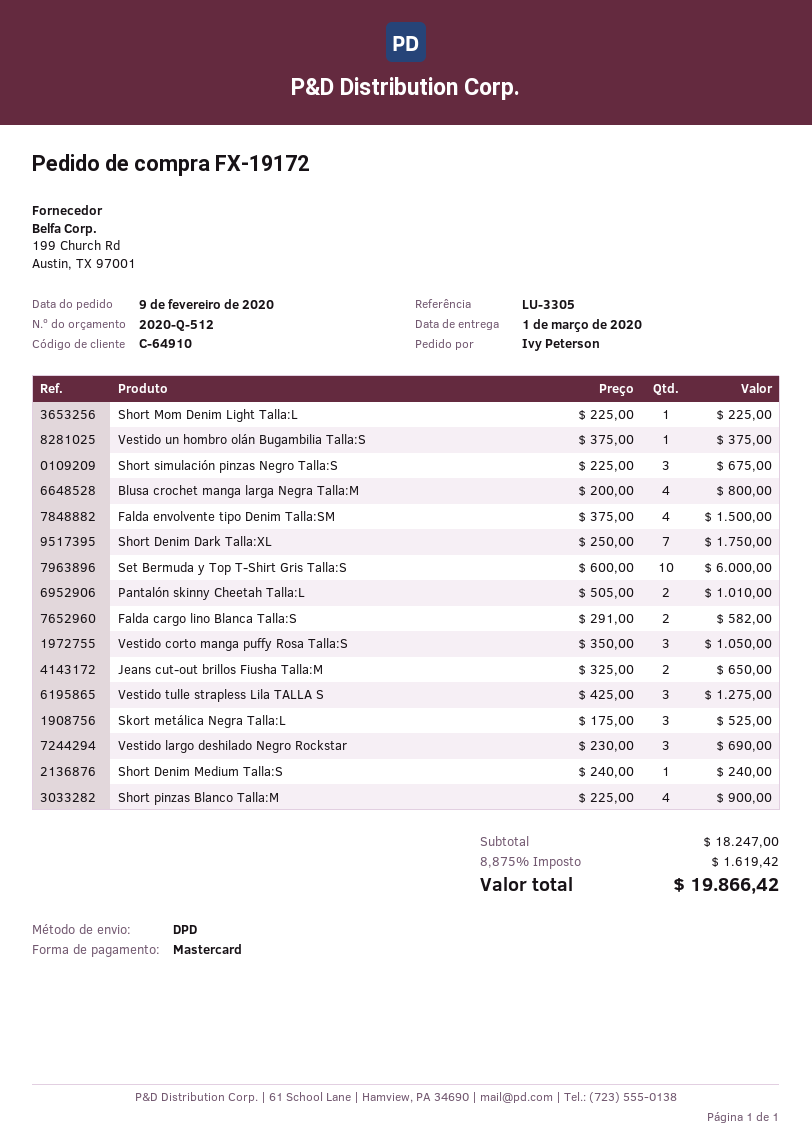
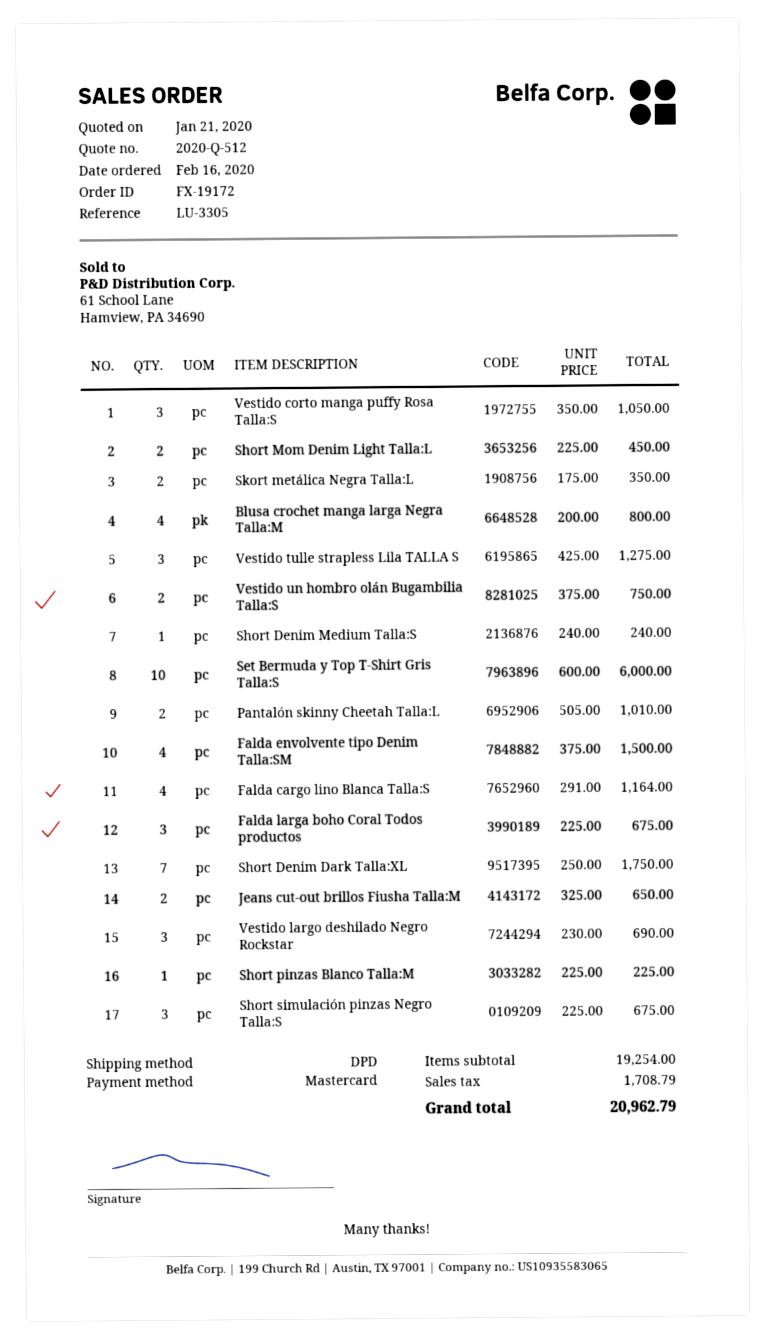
order date: 2020-02-09 -> 2020-02-16
Short Mom Denim Light Talla:L: 1 x 225.00 = 225.00 -> 2 x 225.00 = 450.00
Vestido un hombro olán Bugambilia Talla:S: 1 x 375.00 = 375.00 -> 2 x 375.00 = 750.00
Falda cargo lino Blanca Talla:S: 2 x 291.00 = 582.00 -> 4 x 291.00 = 1164.00
Skort metálica Negra Talla:L: 3 x 175.00 = 525.00 -> 2 x 175.00 = 350.00
Short pinzas Blanco Talla:M: 4 x 225.00 = 900.00 -> 1 x 225.00 = 225.00
Falda larga boho Coral Todos productos: none -> 3 x 225.00 = 675.00
subtotal: 18247.00 -> 19254.00
tax: 1619.42 -> 1708.79
total: 19866.42 -> 20962.79

